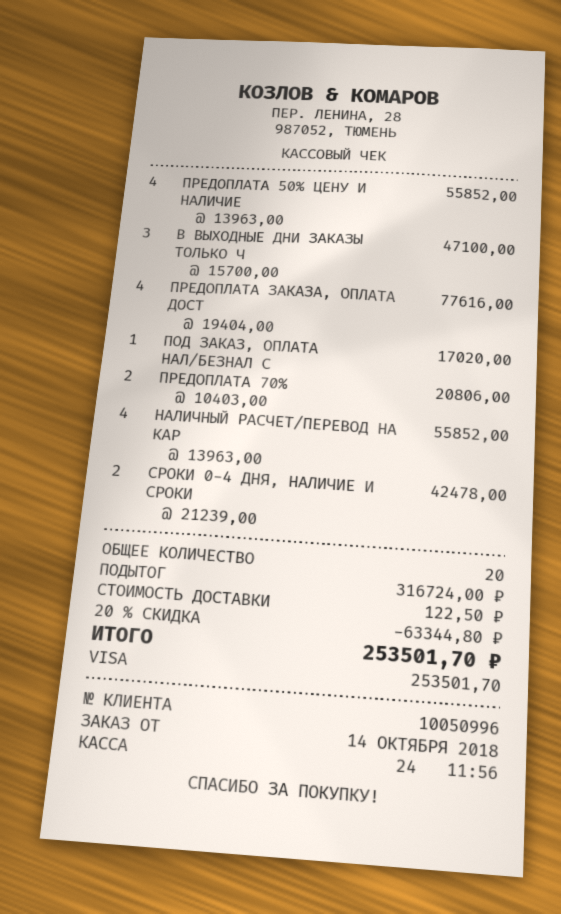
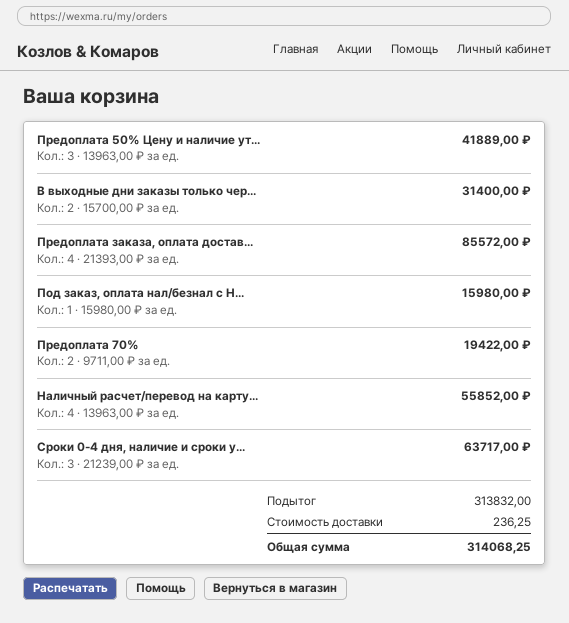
ПРЕДОПЛАТА 50% ЦЕНУ И НАЛИЧИЕ: 4 x 13963.00 = 55852.00 -> 3 x 13963.00 = 41889.00
В ВЫХОДНЫЕ ДНИ ЗАКАЗЫ ТОЛЬКО Ч: 3 x 15700.00 = 47100.00 -> 2 x 15700.00 = 31400.00
ПРЕДОПЛАТА ЗАКАЗА, ОПЛАТА ДОСТ: 4 x 19404.00 = 77616.00 -> 4 x 21393.00 = 85572.00
ПОД ЗАКАЗ, ОПЛАТА НАЛ/БЕЗНАЛ С: 1 x 17020.00 = 17020.00 -> 1 x 15980.00 = 15980.00
ПРЕДОПЛАТА 70%: 2 x 10403.00 = 20806.00 -> 2 x 9711.00 = 19422.00
СРОКИ 0-4 ДНЯ, НАЛИЧИЕ И СРОКИ: 2 x 21239.00 = 42478.00 -> 3 x 21239.00 = 63717.00
subtotal: 316724.00 -> 313832.00
discount: 20% = 63344.80 -> none
shipping: 122.50 -> 236.25
total: 253501.70 -> 314068.25

